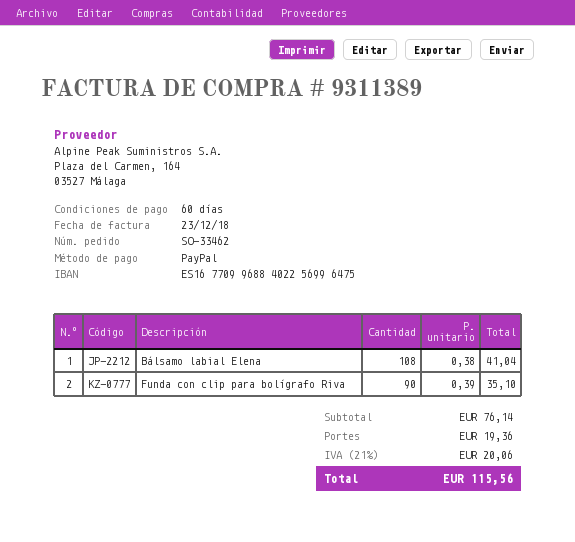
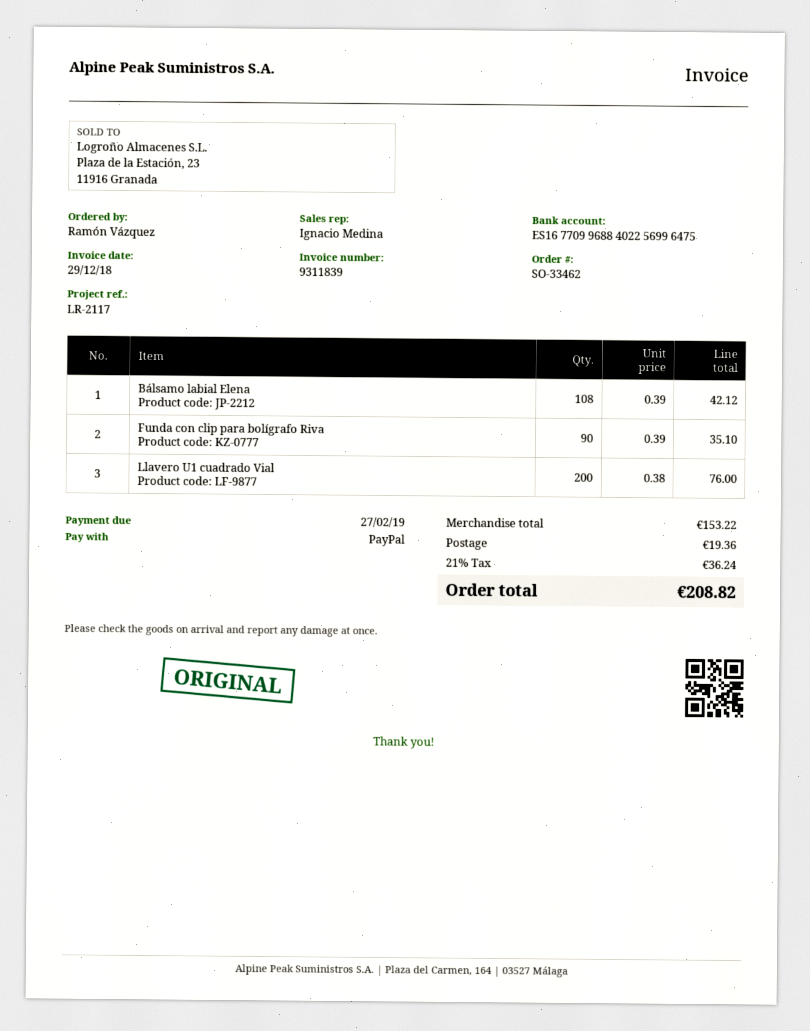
invoice number: 9311389 -> 9311839
invoice date: 2018-12-23 -> 2018-12-29
Bálsamo labial Elena: 108 x 0.38 = 41.04 -> 108 x 0.39 = 42.12
Llavero U1 cuadrado Vial: none -> 200 x 0.38 = 76.00
subtotal: 76.14 -> 153.22
tax: 21% = 20.06 -> 21% = 36.24
total: 115.56 -> 208.82

